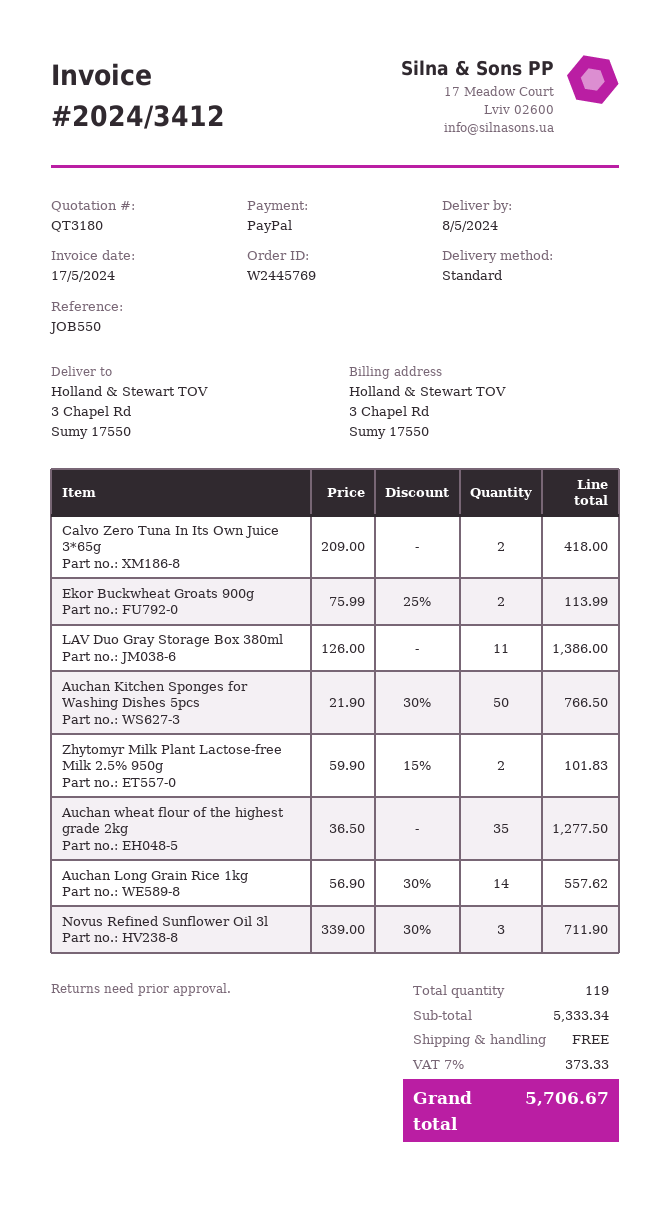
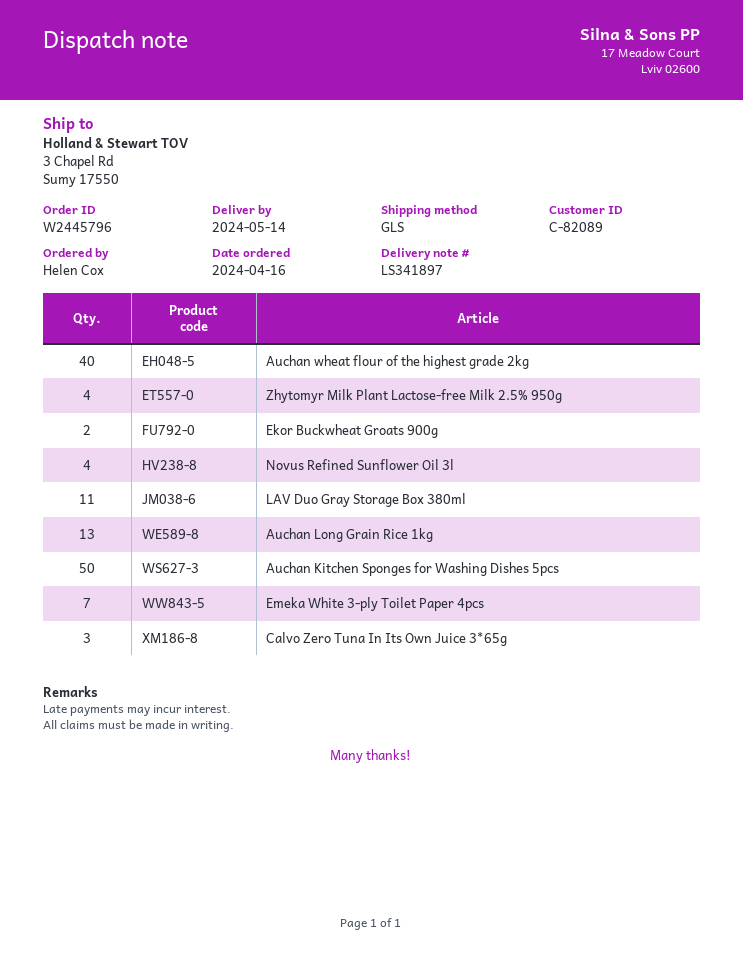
order number: W2445769 -> W2445796
delivery date: 2024-05-08 -> 2024-05-14
shipping method: standard -> GLS
Calvo Zero Tuna In Its Own Juice 3*65g: 2 -> 3
Zhytomyr Milk Plant Lactose-free Milk 2.5% 950g: 2 -> 4
Auchan wheat flour of the highest grade 2kg: 35 -> 40
Auchan Long Grain Rice 1kg: 14 -> 13
Novus Refined Sunflower Oil 3l: 3 -> 4
Emeka White 3-ply Toilet Paper 4pcs: none -> 7

